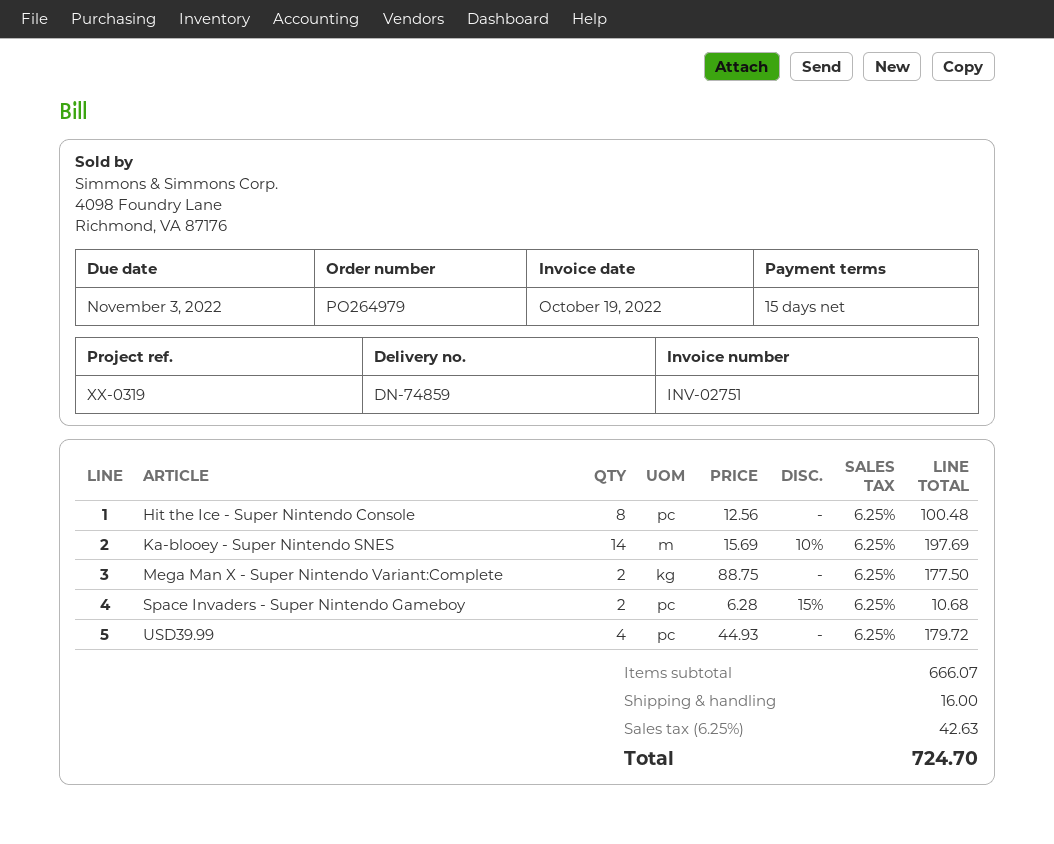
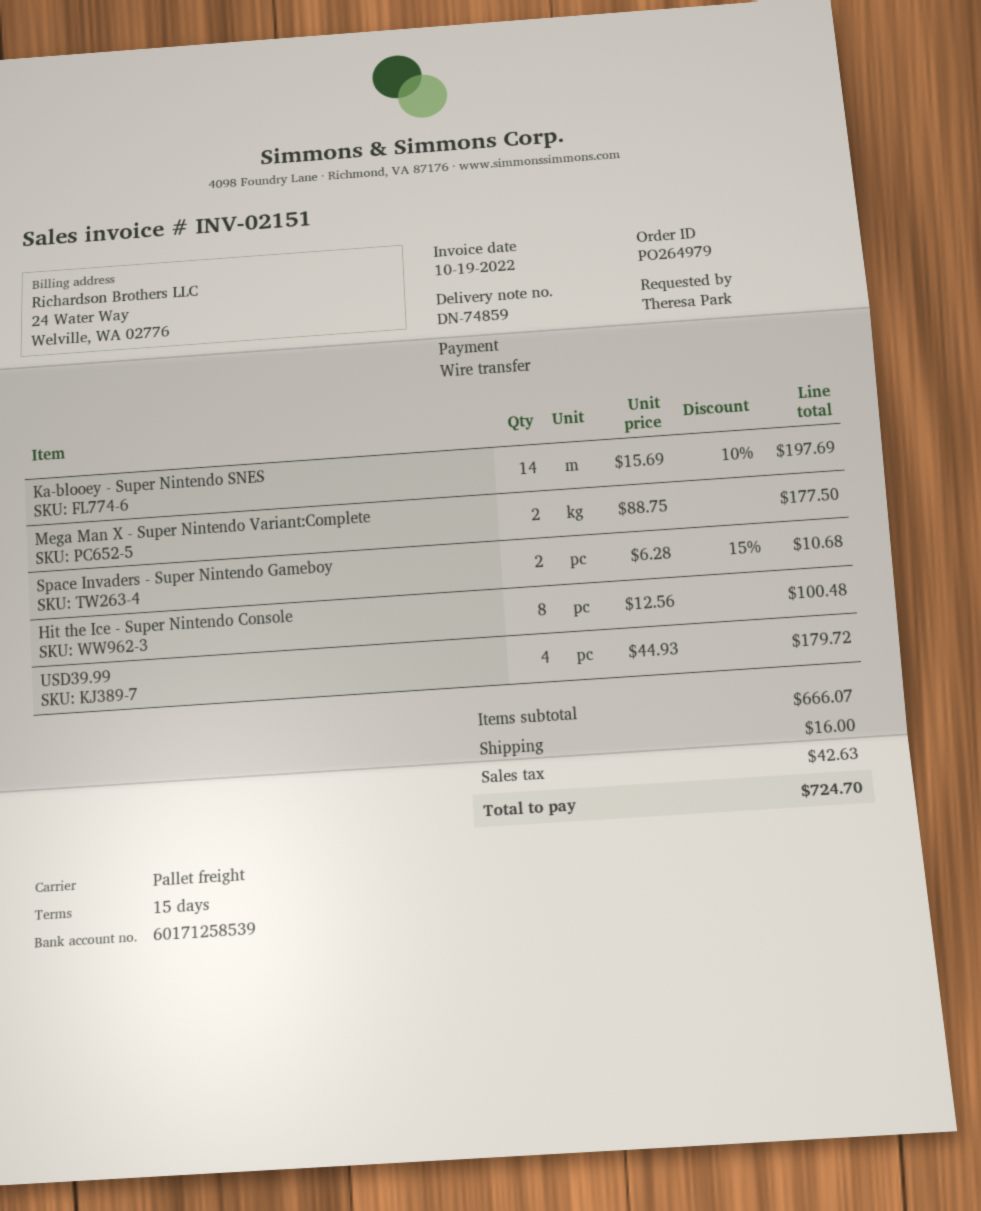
invoice number: INV-02751 -> INV-02151

